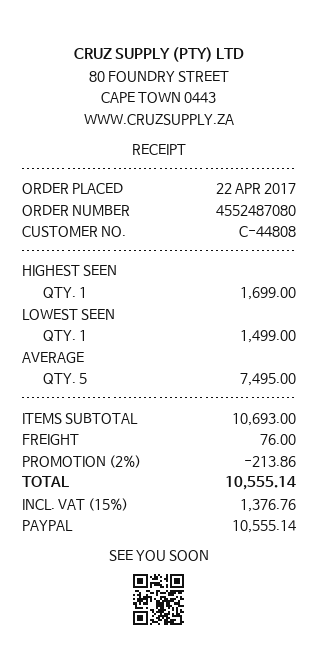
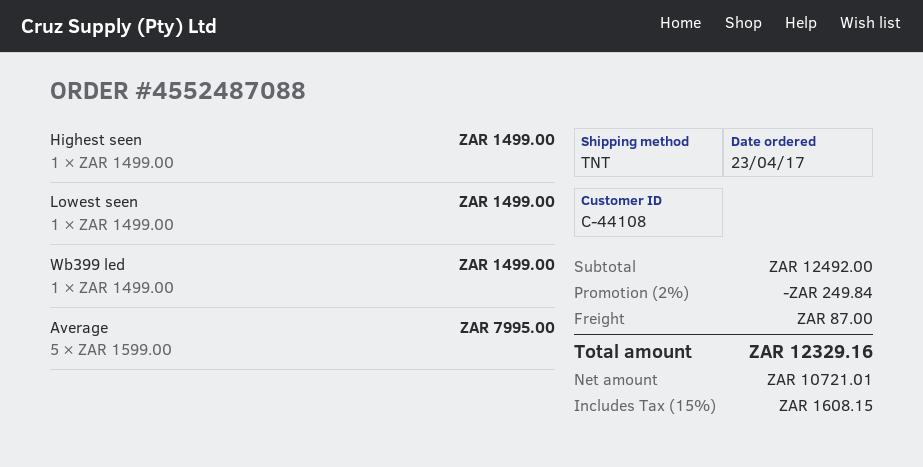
order number: 4552487080 -> 4552487088
order date: 2017-04-22 -> 2017-04-23
customer number: C-44808 -> C-44108
HIGHEST SEEN: 1 for 1699.00 -> 1 for 1499.00
AVERAGE: 5 for 7495.00 -> 5 for 7995.00
Wb399 led: none -> 1 for 1499.00
subtotal: 10693.00 -> 12492.00
discount: 2% = 213.86 -> 2% = 249.84
shipping: 76.00 -> 87.00
tax: 15% = 1376.76 -> 15% = 1608.15
total: 10555.14 -> 12329.16

